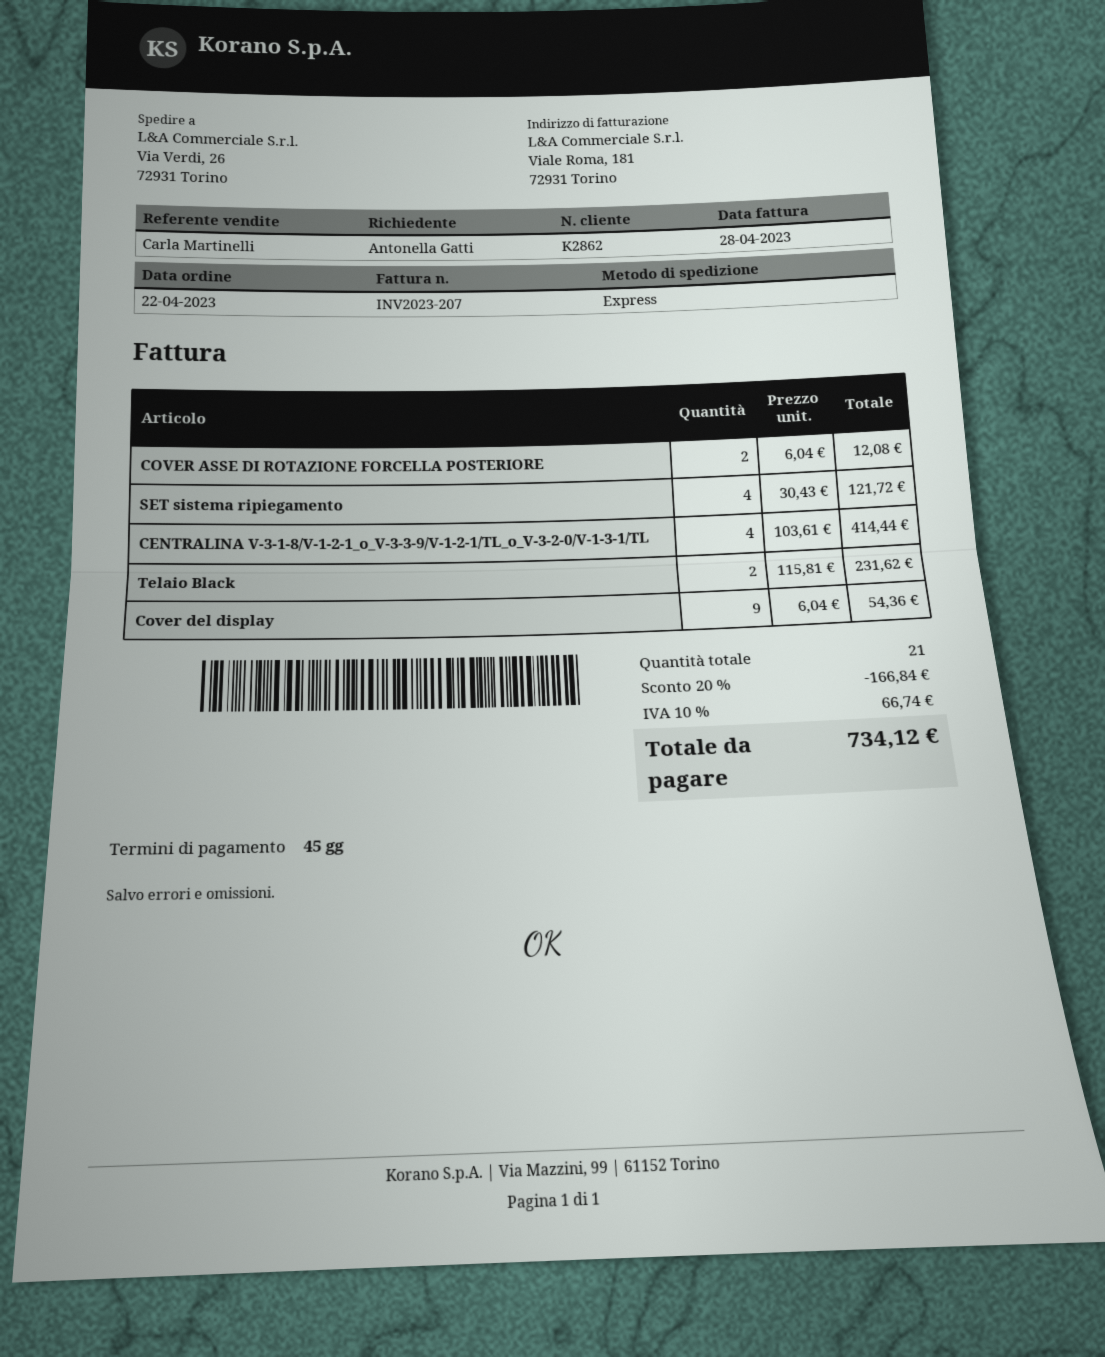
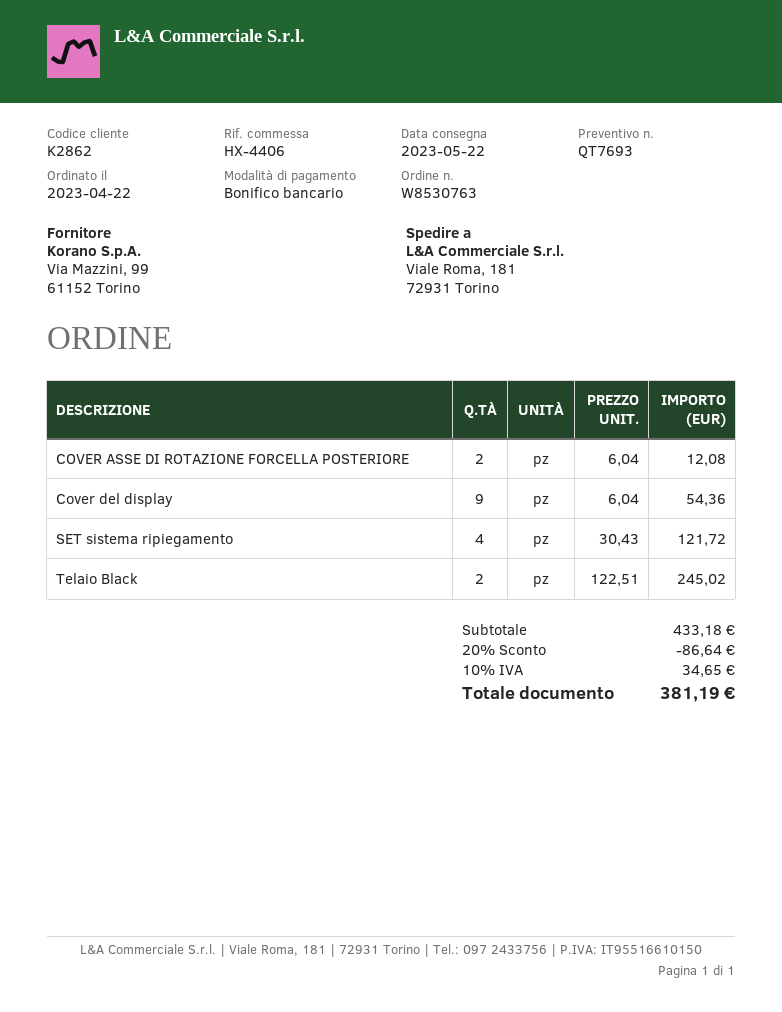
ship to: Via Verdi, 26, 72931 Torino -> Viale Roma, 181, 72931 Torino
CENTRALINA V-3-1-8/V-1-2-1_o_V-3-3-9/V-1-2-1/TL_o_V-3-2-0/V-1-3-1/TL: 4 x 103.61 = 414.44 -> none
Telaio Black: 2 x 115.81 = 231.62 -> 2 x 122.51 = 245.02
discount: 20% = 166.84 -> 20% = 86.64
tax: 10% = 66.74 -> 10% = 34.65
total: 734.12 -> 381.19

